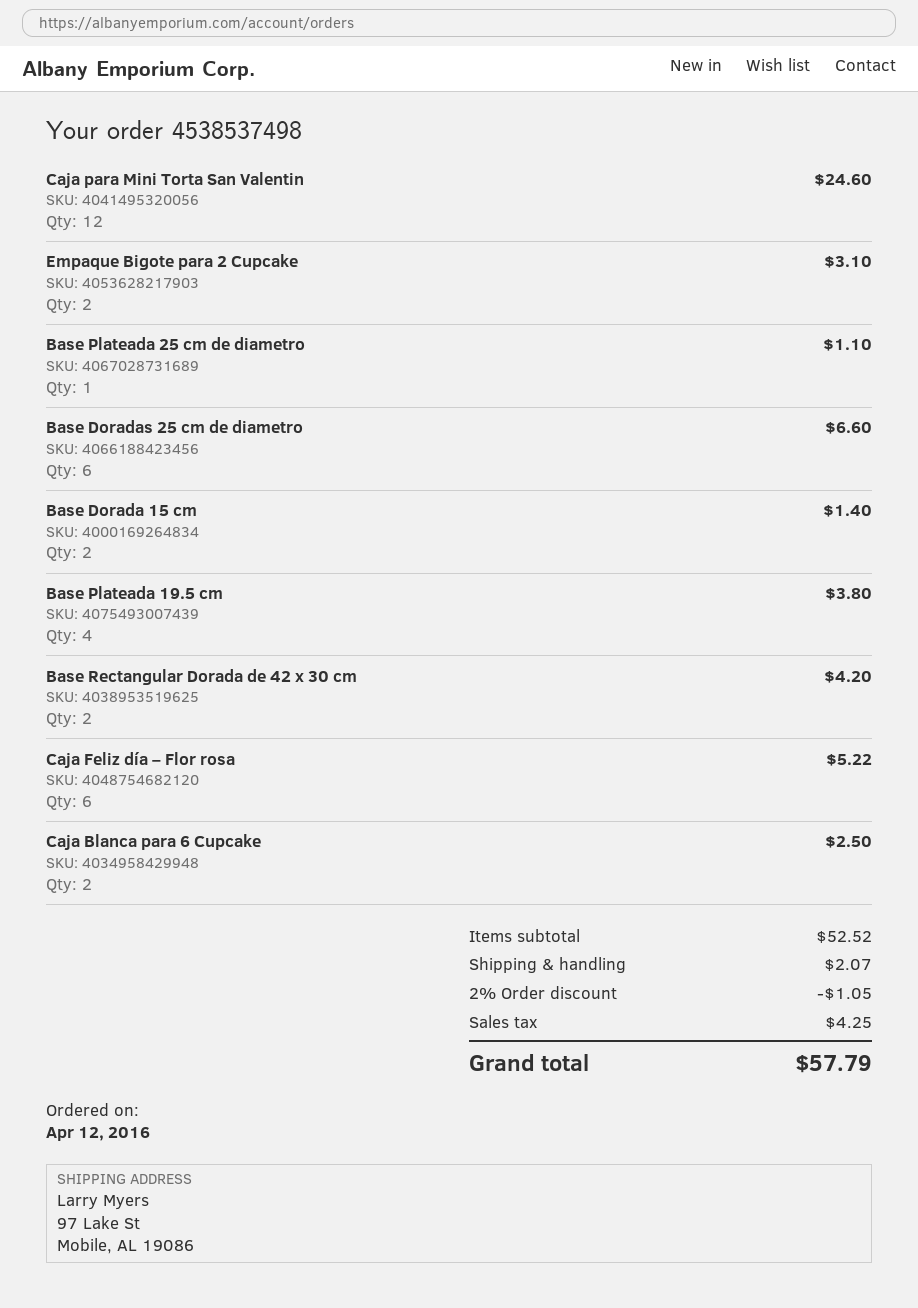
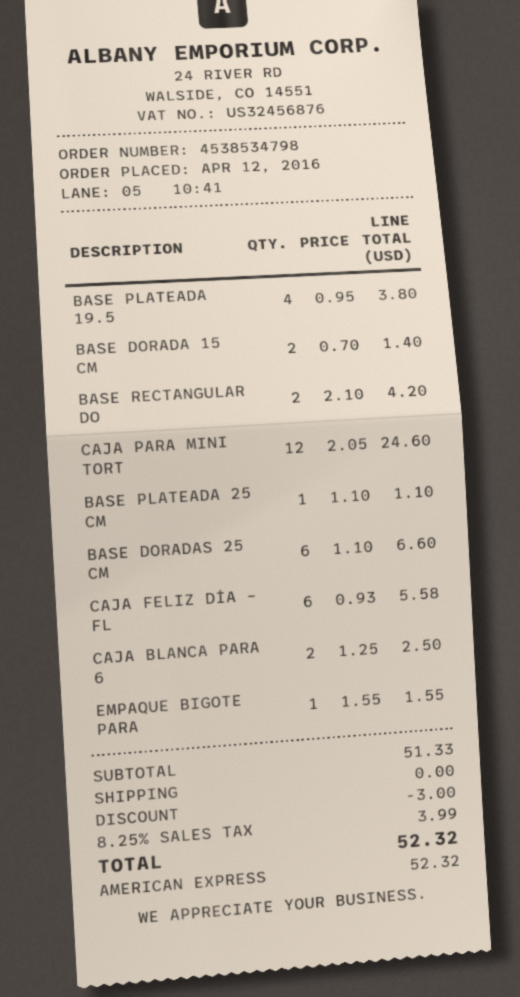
order number: 4538537498 -> 4538534798
Empaque Bigote para 2 Cupcake: 2 for 3.10 -> 1 for 1.55
Caja Feliz día – Flor rosa: 6 for 5.22 -> 6 for 5.58
subtotal: 52.52 -> 51.33
discount: 1.05 -> 3.00
shipping: 2.07 -> 0.00
tax: 4.25 -> 3.99
total: 57.79 -> 52.32

